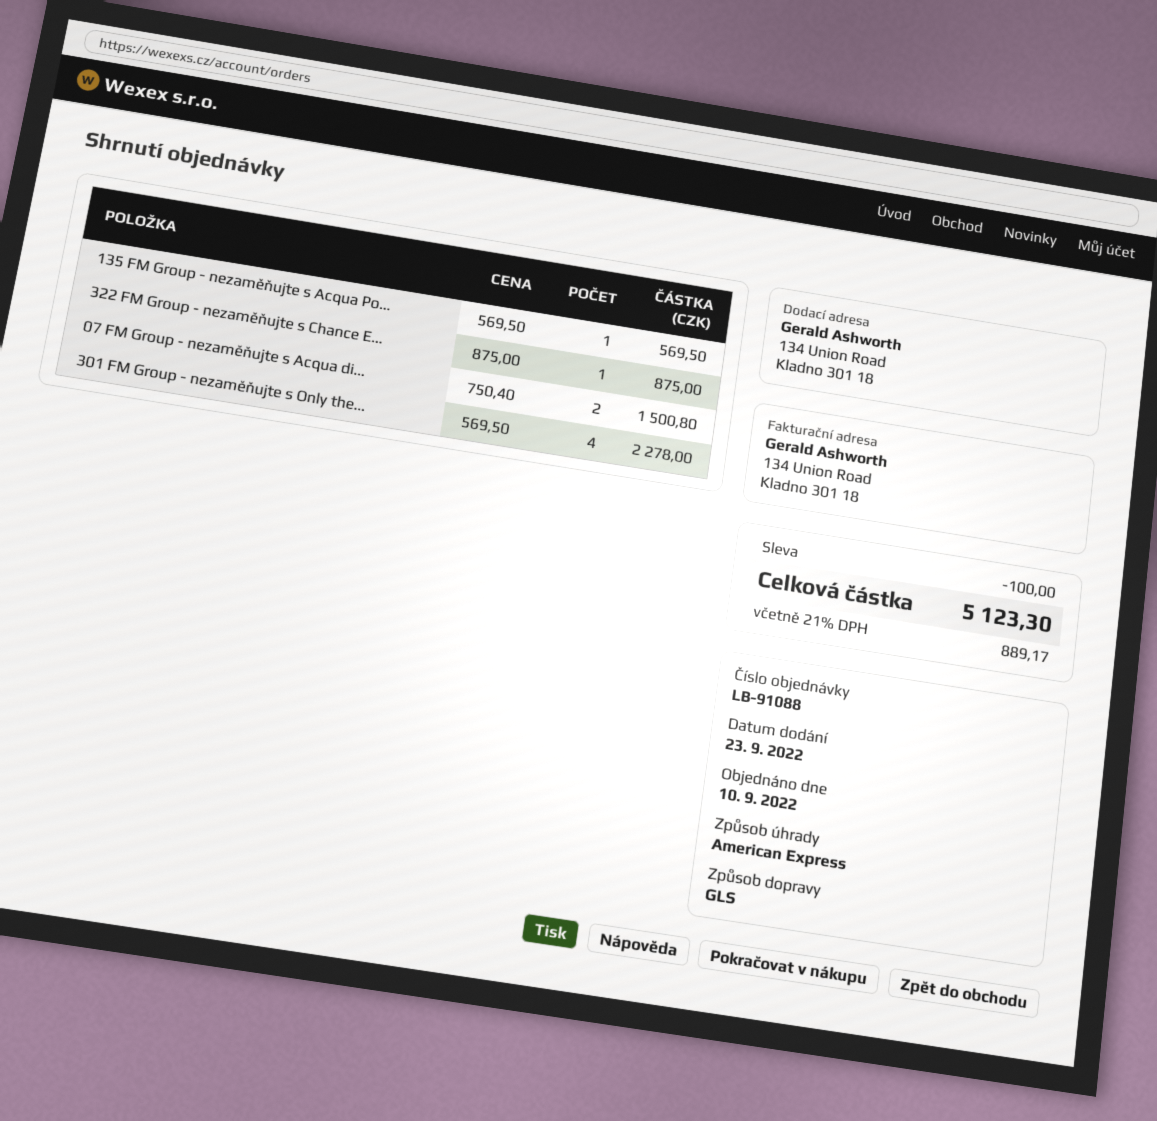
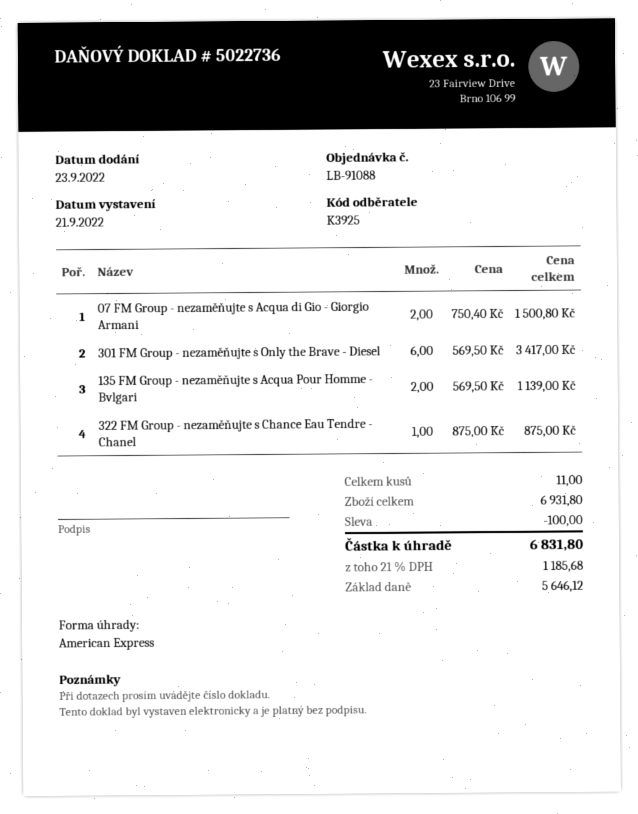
135 FM Group - nezaměňujte s Acqua Po...: 1 x 569.50 = 569.50 -> 2 x 569.50 = 1139.00
301 FM Group - nezaměňujte s Only the...: 4 x 569.50 = 2278.00 -> 6 x 569.50 = 3417.00
tax: 21% = 889.17 -> 21% = 1185.68
total: 5123.30 -> 6831.80

